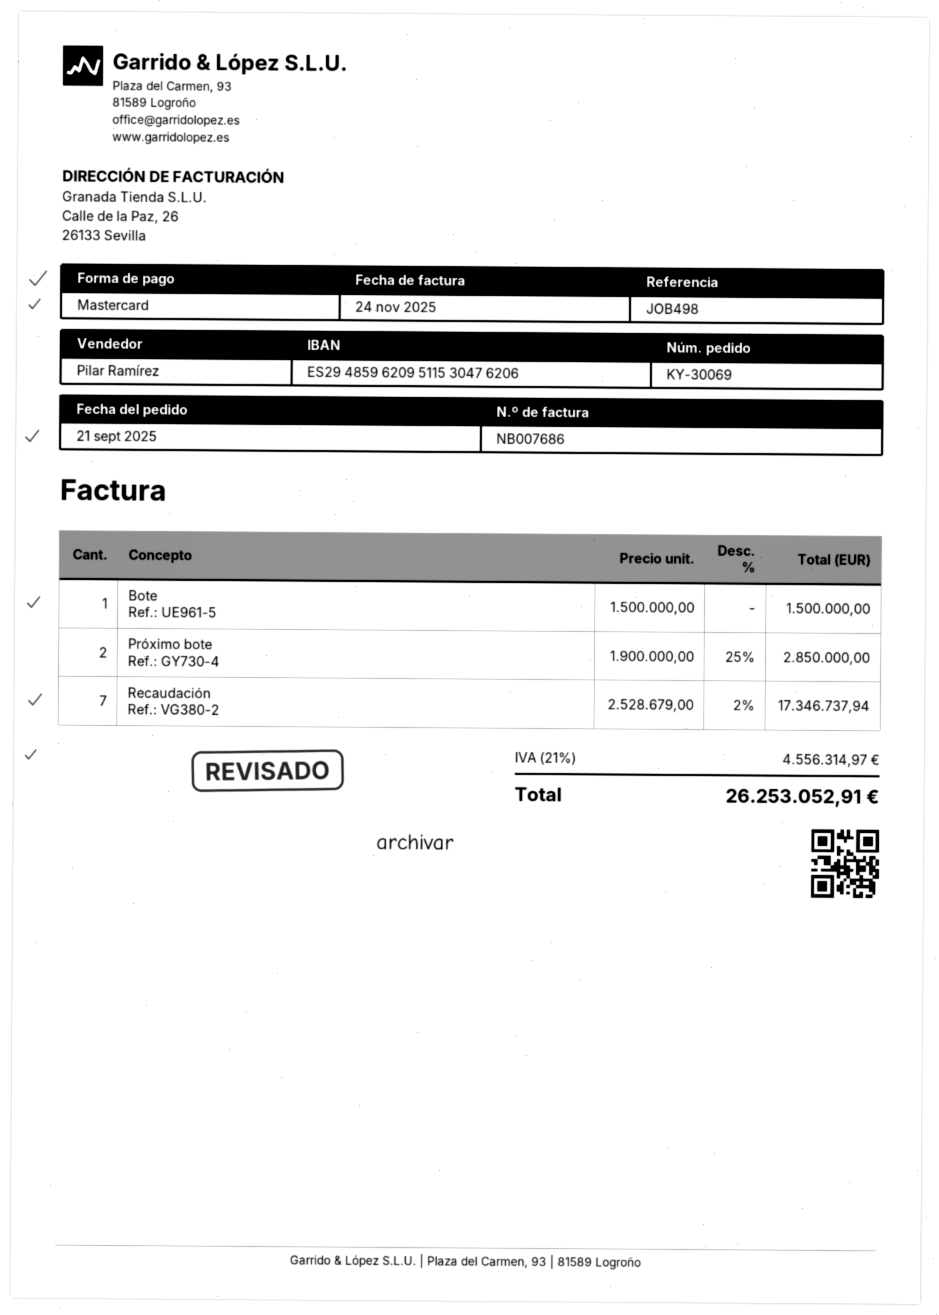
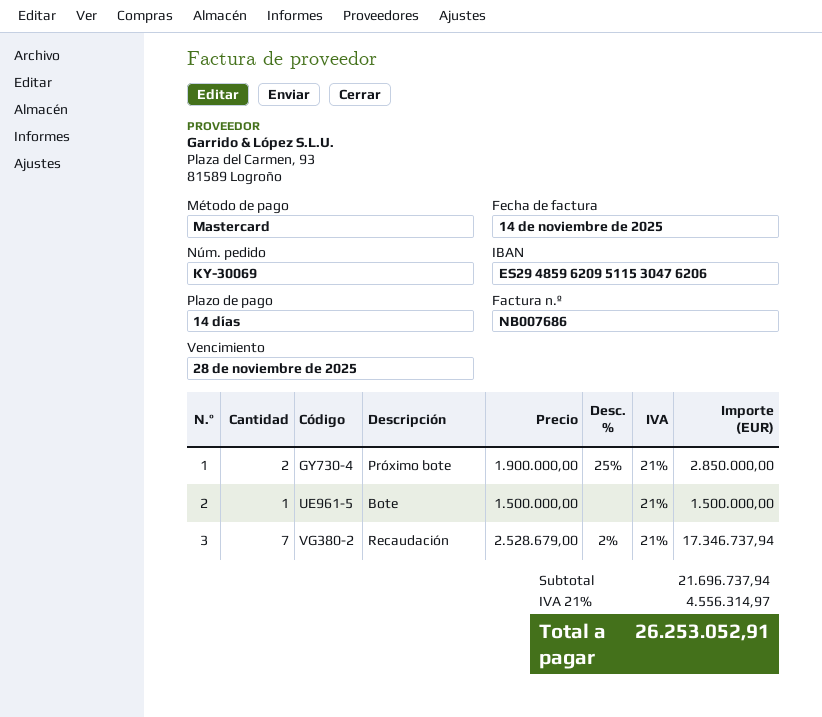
invoice date: 2025-11-24 -> 2025-11-14

